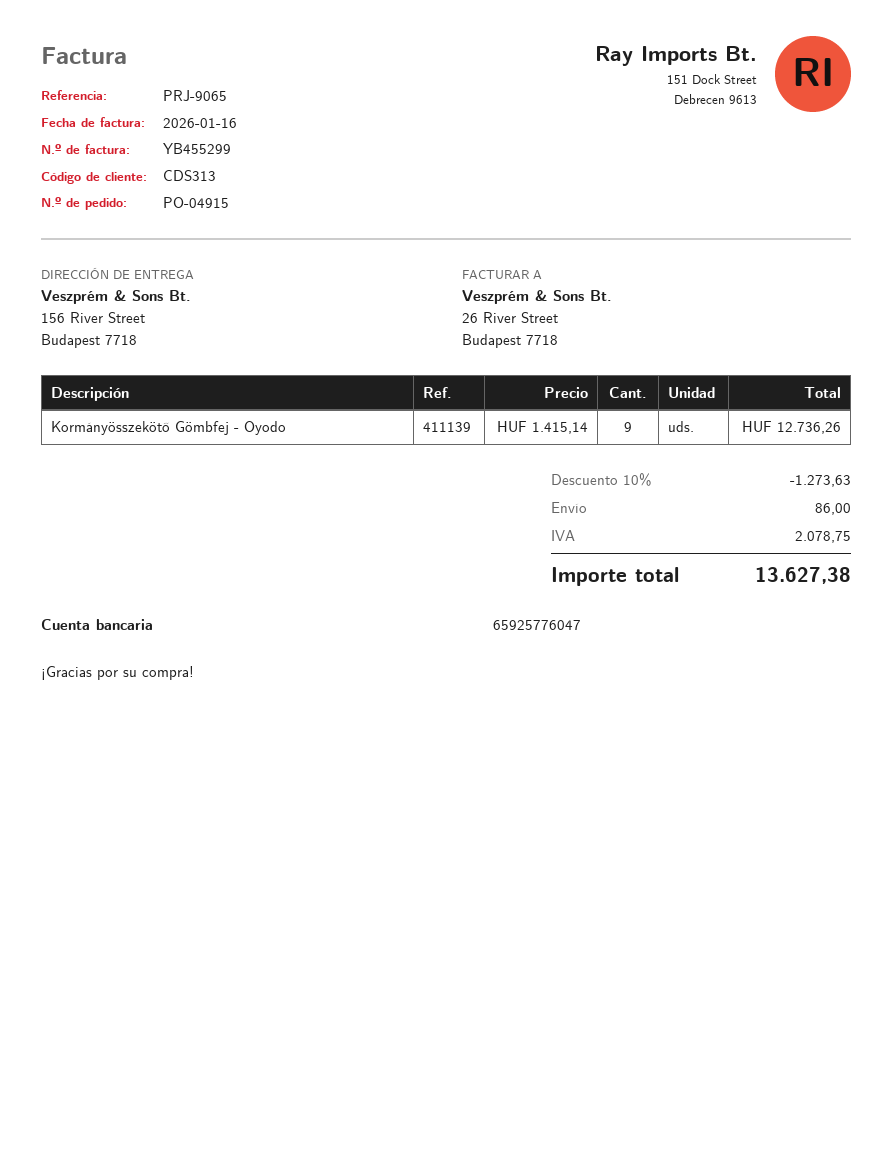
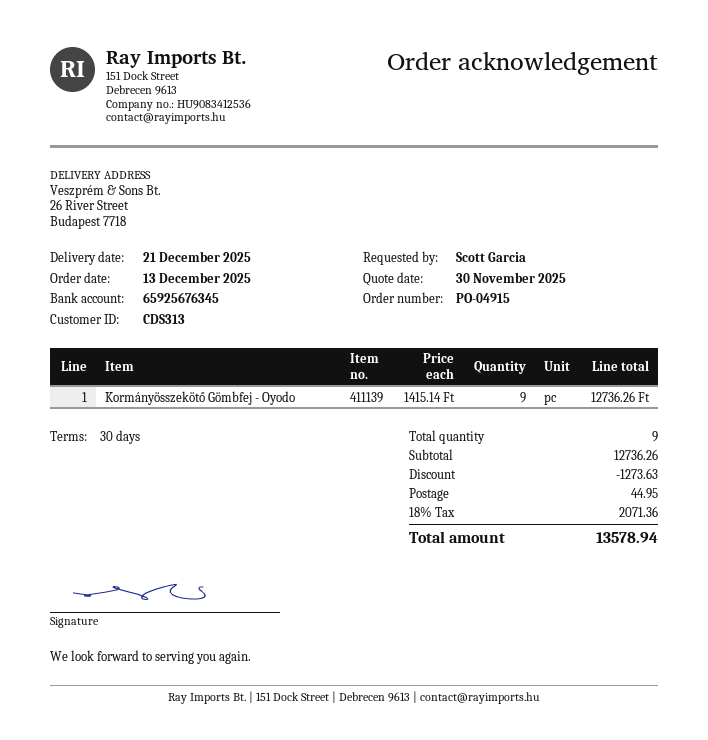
bank account: 65925776047 -> 65925676345
ship to: 156 River Street, Budapest 7718 -> 26 River Street, Budapest 7718
shipping: 86.00 -> 44.95
tax: 2078.75 -> 2071.36
total: 13627.38 -> 13578.94

